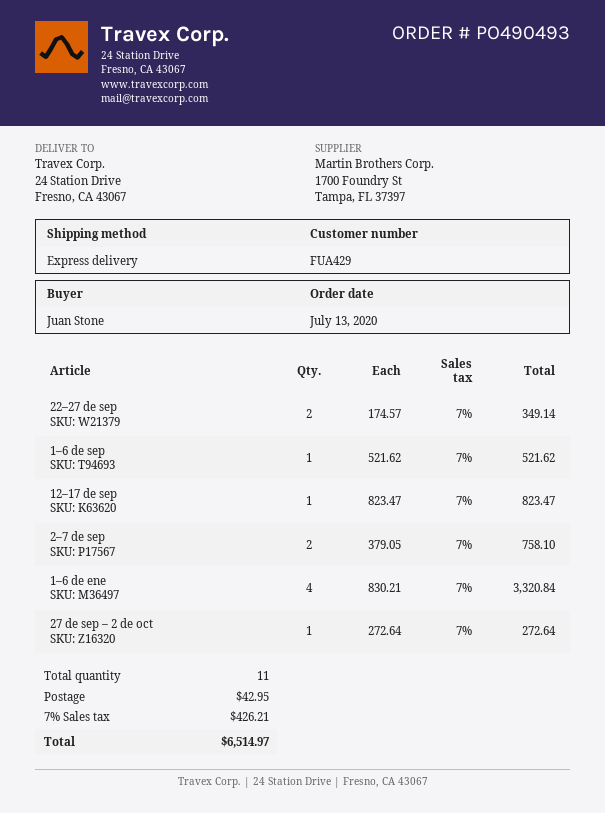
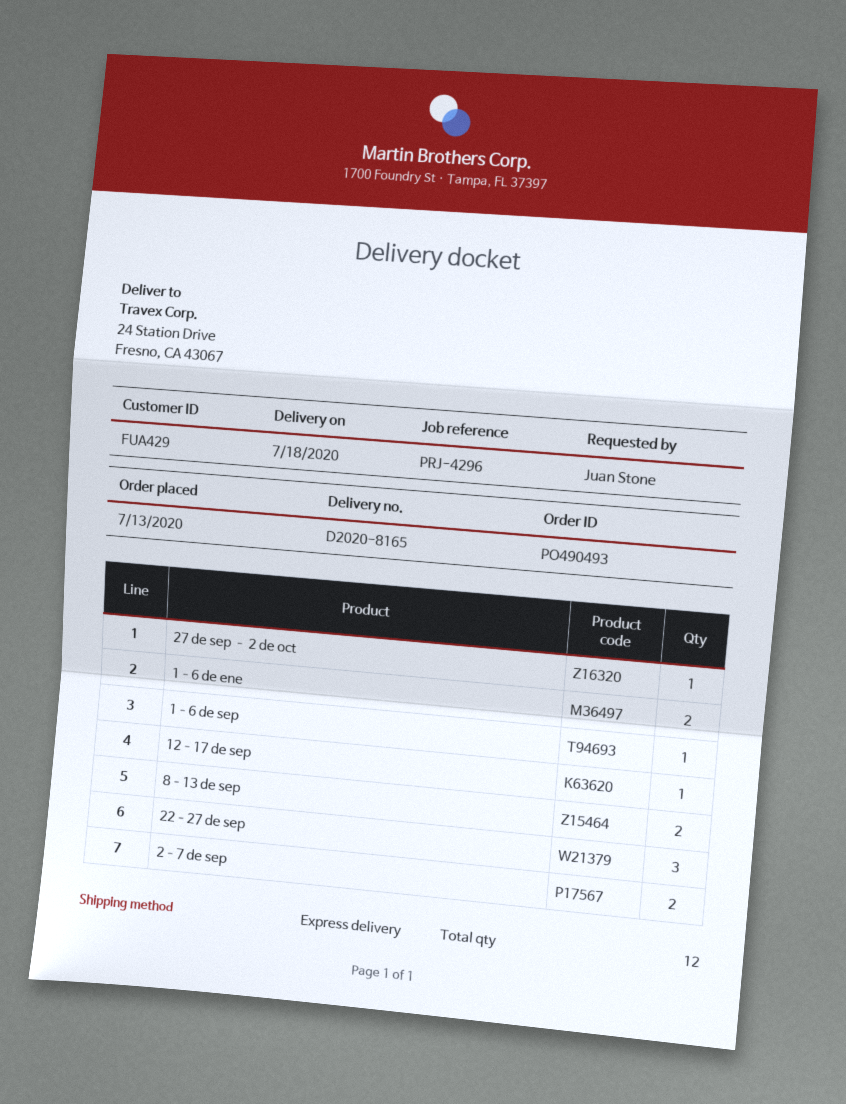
22–27 de sep: 2 -> 3
1–6 de ene: 4 -> 2
8–13 de sep: none -> 2
total quantity: 11 -> 12

